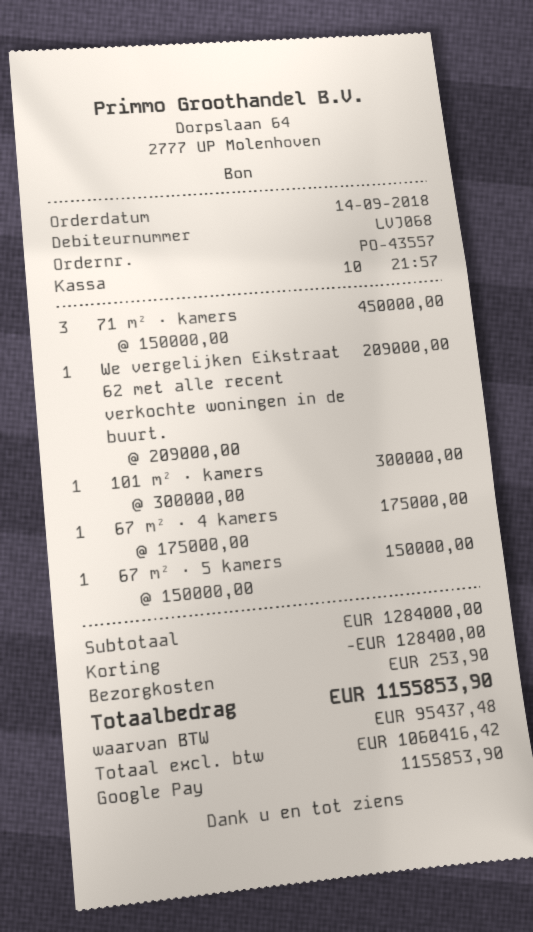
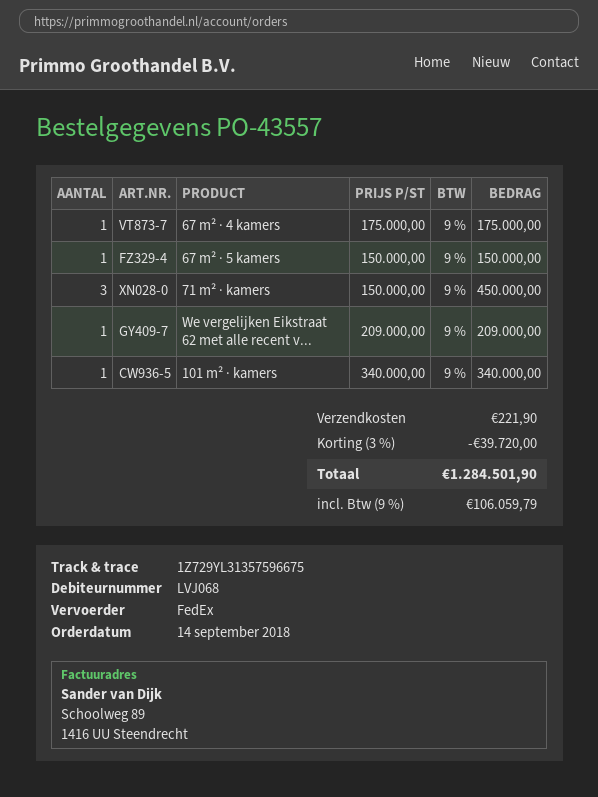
101 m² · kamers: 1 x 300000.00 = 300000.00 -> 1 x 340000.00 = 340000.00
discount: 128400.00 -> 39720.00
shipping: 253.90 -> 221.90
tax: 95437.48 -> 106059.79
total: 1155853.90 -> 1284501.90

